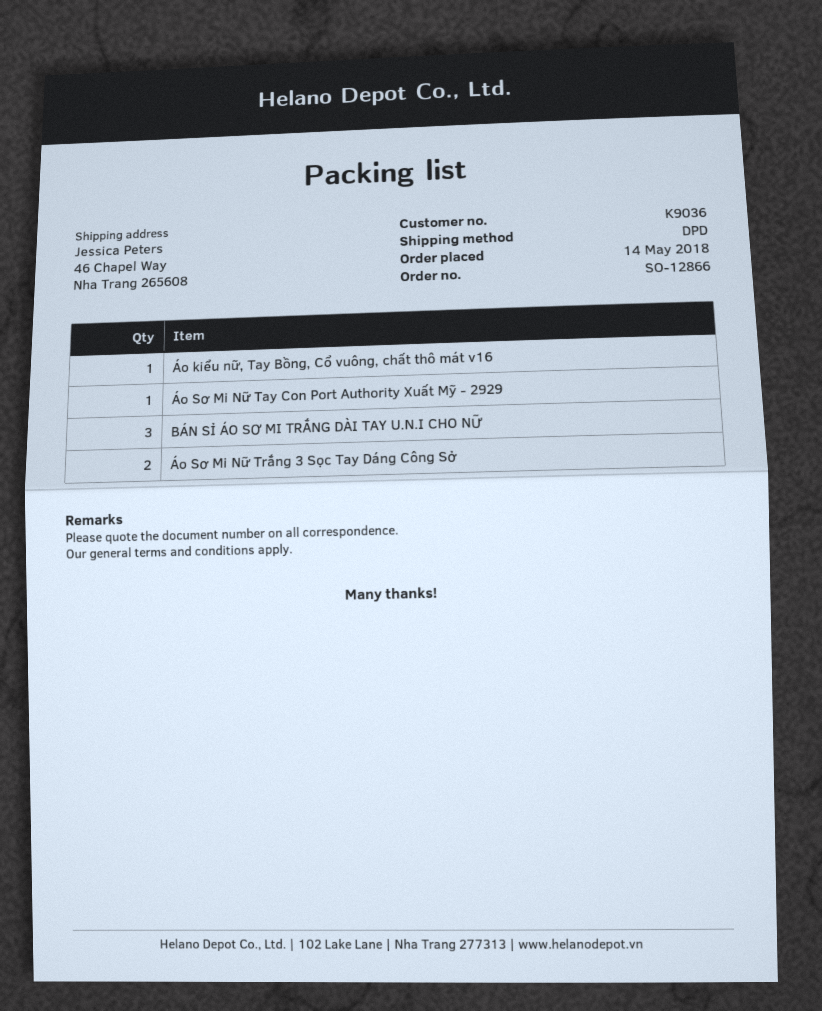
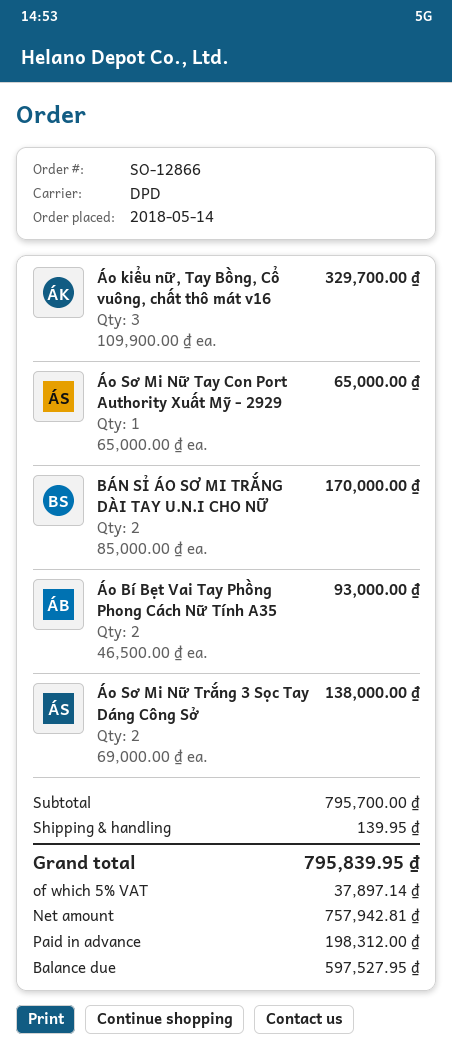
Áo kiểu nữ, Tay Bồng, Cổ vuông, chất thô mát v16: 1 -> 3
BÁN SỈ ÁO SƠ MI TRẮNG DÀI TAY U.N.I CHO NỮ: 3 -> 2
Áo Bí Bẹt Vai Tay Phồng Phong Cách Nữ Tính A35: none -> 2

